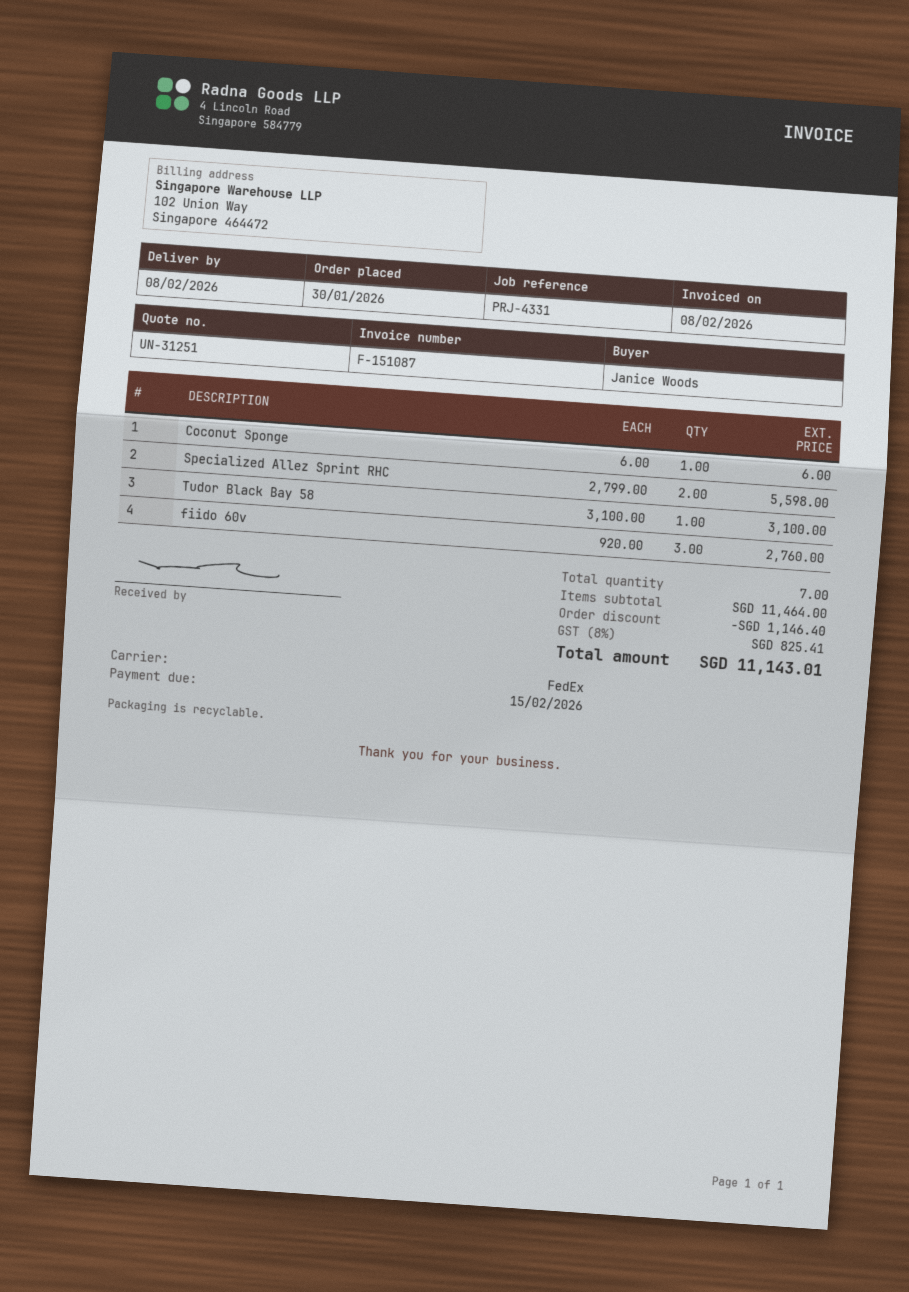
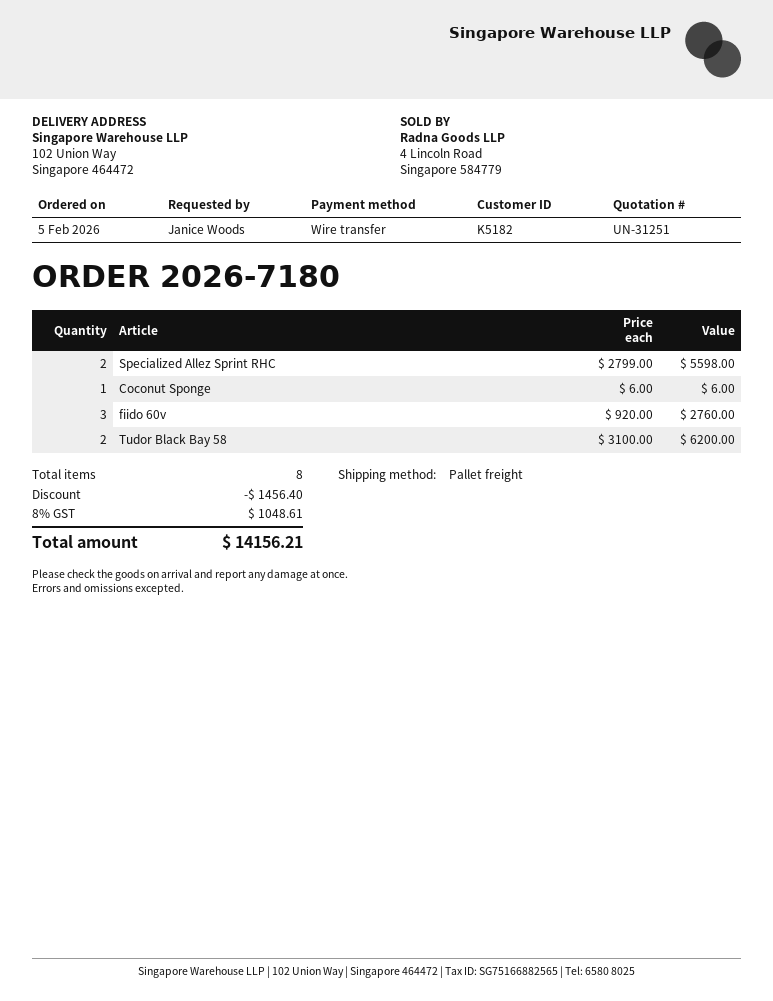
order date: 2026-01-30 -> 2026-02-05
shipping method: FedEx -> pallet freight
Tudor Black Bay 58: 1 x 3100.00 = 3100.00 -> 2 x 3100.00 = 6200.00
total quantity: 7 -> 8
discount: 1146.40 -> 1456.40
tax: 8% = 825.41 -> 8% = 1048.61
total: 11143.01 -> 14156.21

